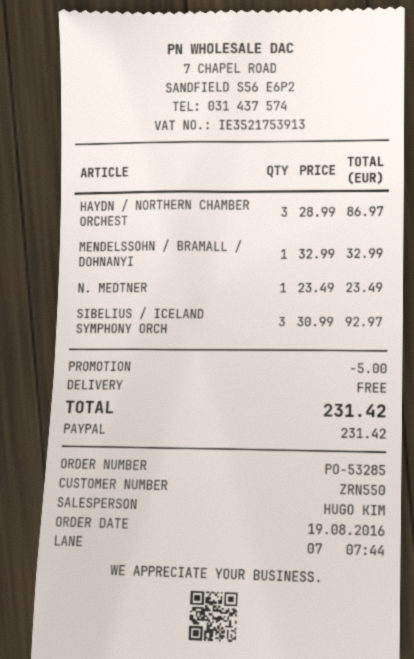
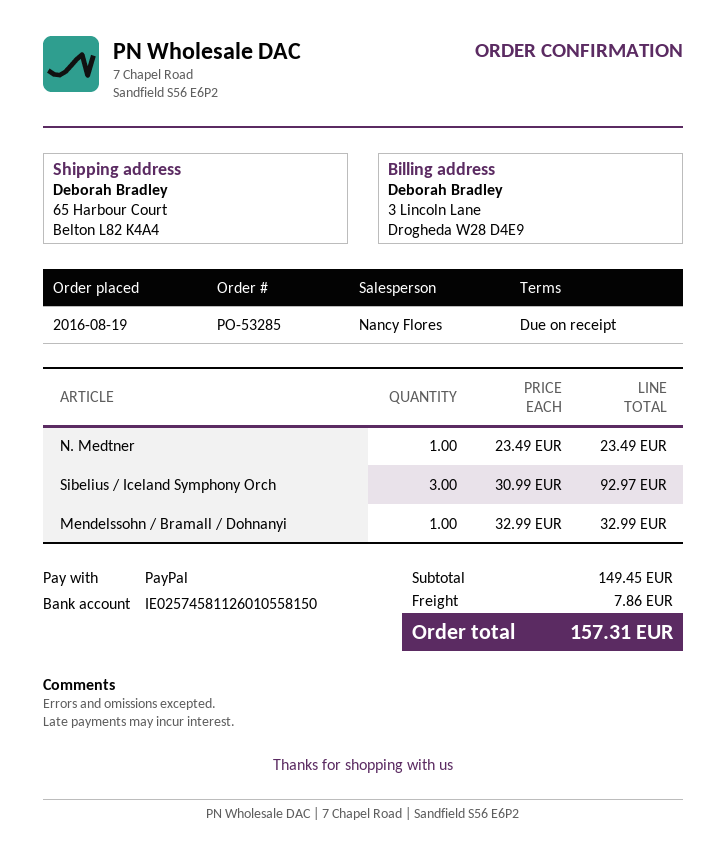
sales rep: HUGO KIM -> Nancy Flores
HAYDN / NORTHERN CHAMBER ORCHEST: 3 x 28.99 = 86.97 -> none
discount: 5.00 -> none
shipping: 0.00 -> 7.86
total: 231.42 -> 157.31

